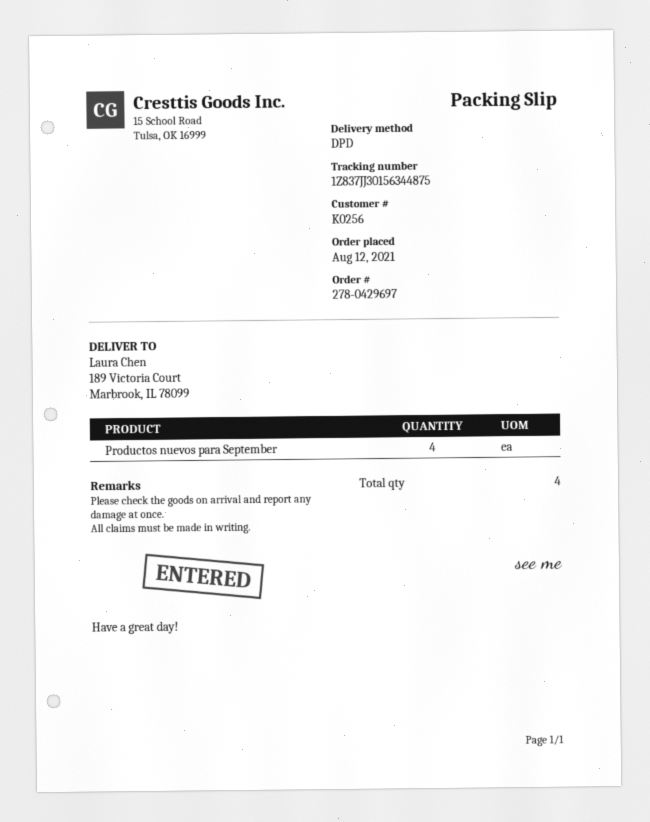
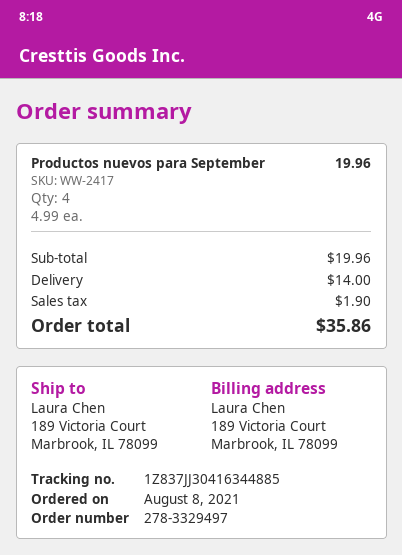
order number: 278-0429697 -> 278-3329497
order date: 2021-08-12 -> 2021-08-08
tracking number: 1Z837JJ30156344875 -> 1Z837JJ30416344885

